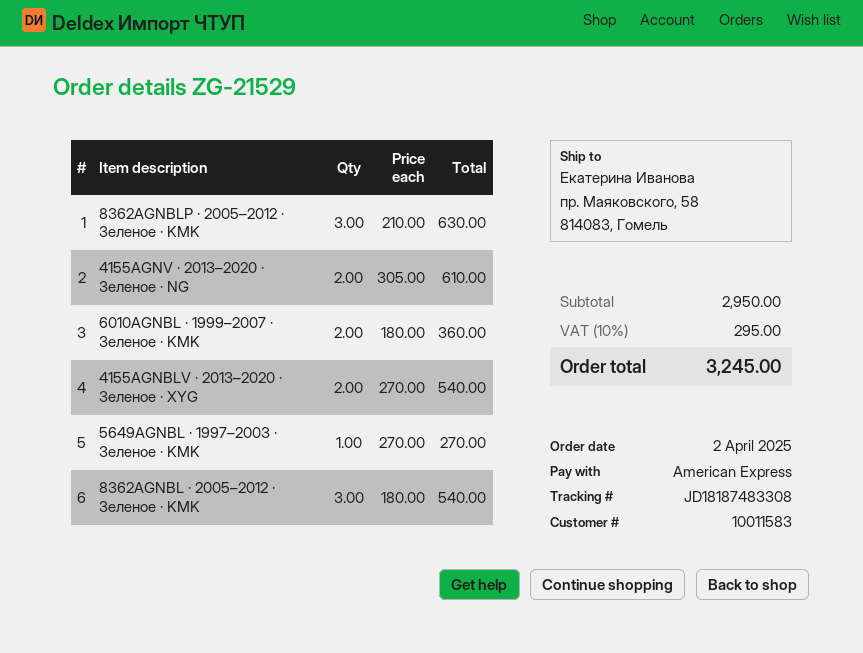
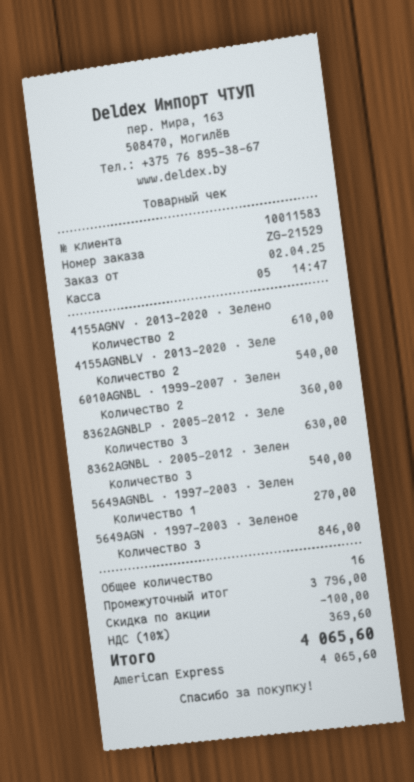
5649AGN · 1997–2003 · Зеленое: none -> 3 for 846.00
subtotal: 2950.00 -> 3796.00
discount: none -> 100.00
tax: 10% = 295.00 -> 10% = 369.60
total: 3245.00 -> 4065.60

